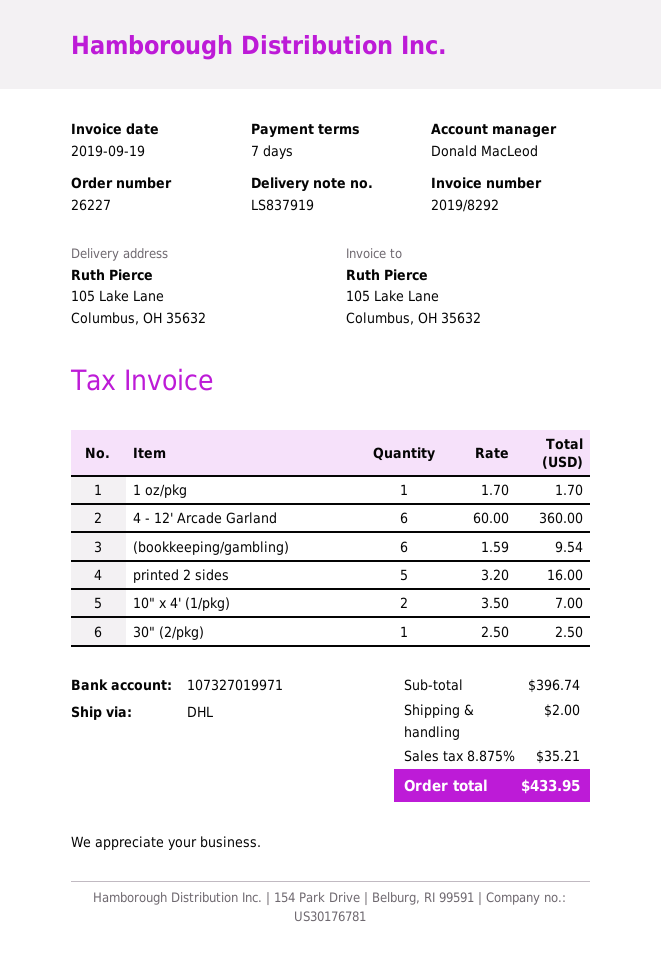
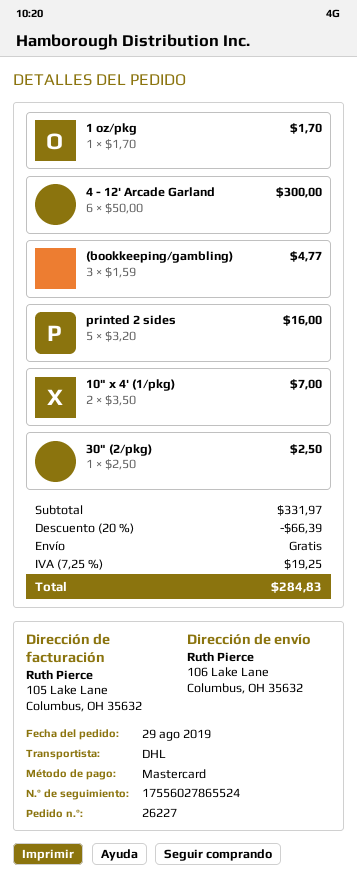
ship to: 105 Lake Lane, Columbus, OH 35632 -> 106 Lake Lane, Columbus, OH 35632
4 - 12' Arcade Garland: 6 x 60.00 = 360.00 -> 6 x 50.00 = 300.00
(bookkeeping/gambling): 6 x 1.59 = 9.54 -> 3 x 1.59 = 4.77
subtotal: 396.74 -> 331.97
discount: none -> 20% = 66.39
shipping: 2.00 -> 0.00
tax: 8.875% = 35.21 -> 7.25% = 19.25
total: 433.95 -> 284.83

